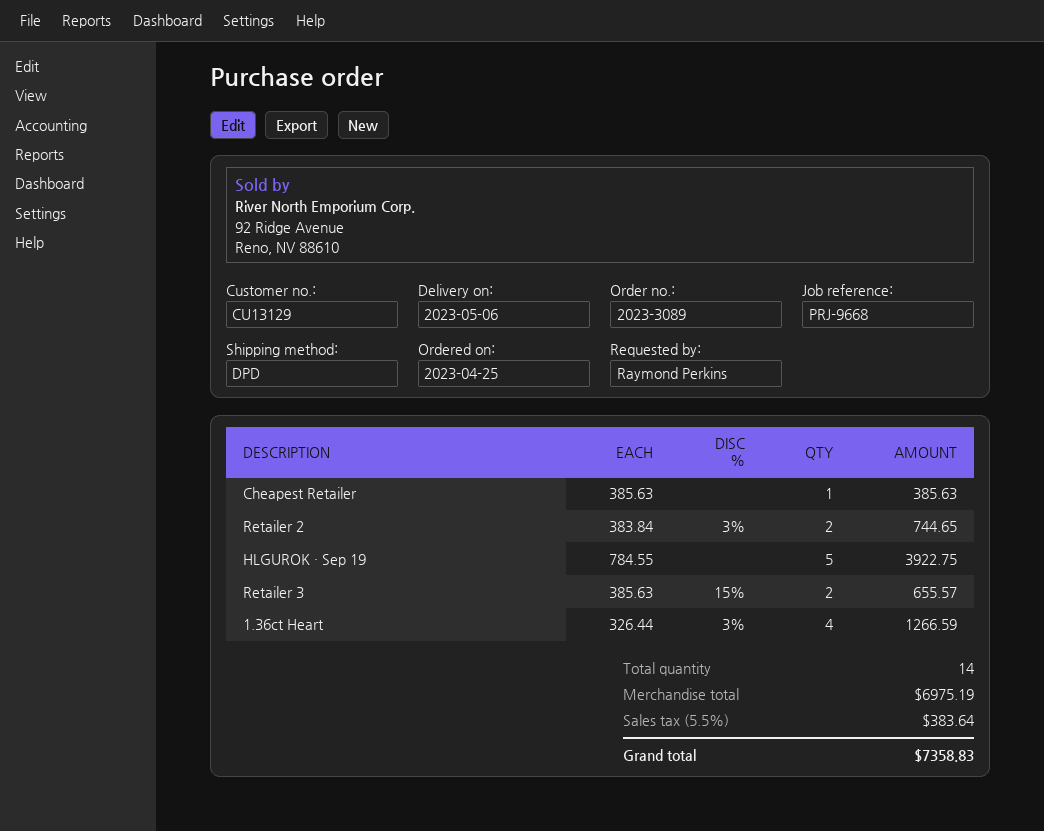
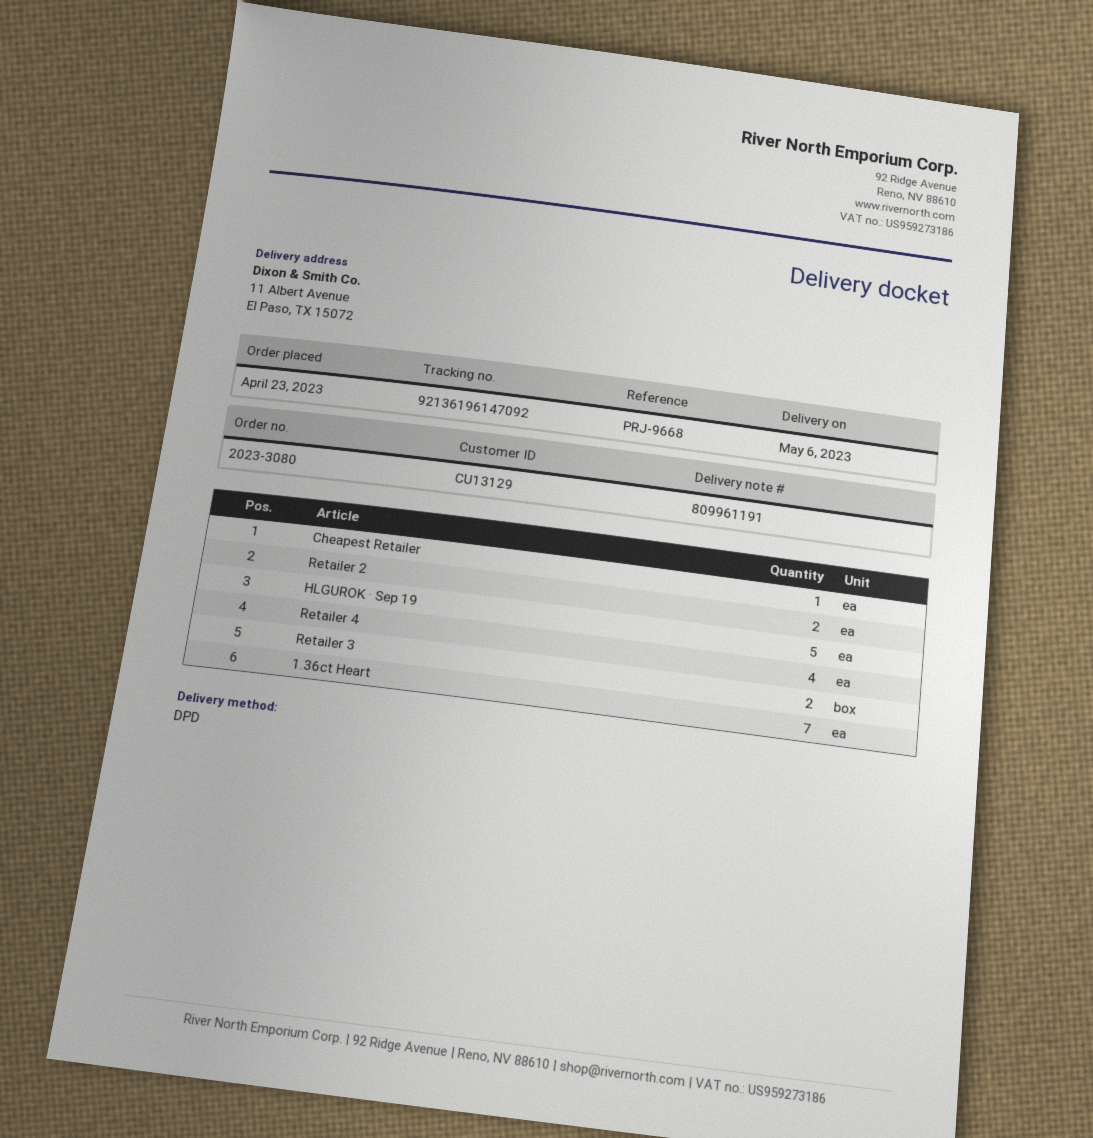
order number: 2023-3089 -> 2023-3080
order date: 2023-04-25 -> 2023-04-23
1.36ct Heart: 4 -> 7
Retailer 4: none -> 4

